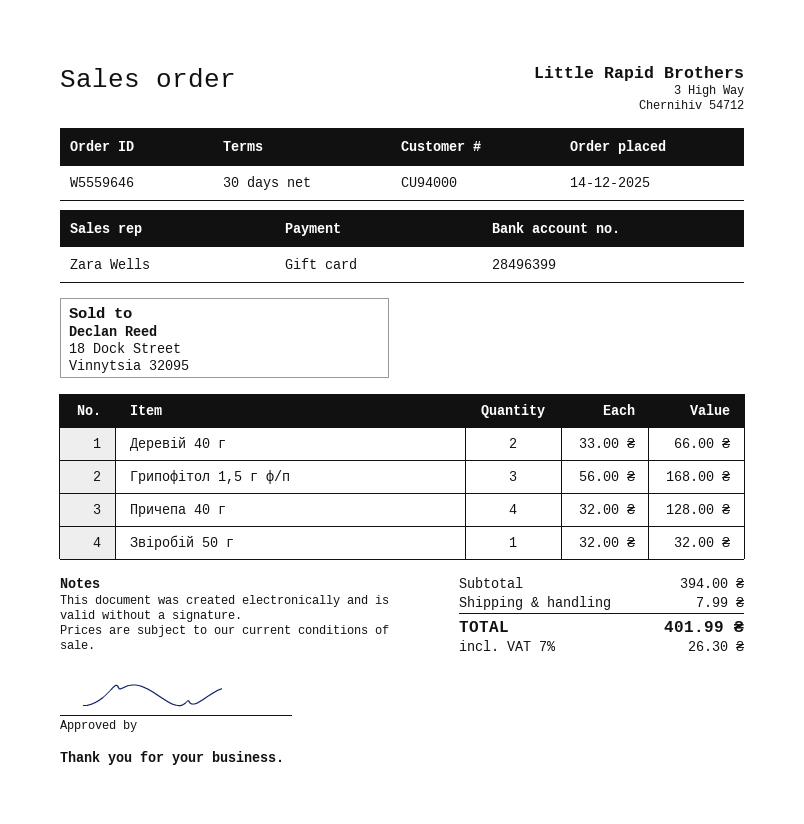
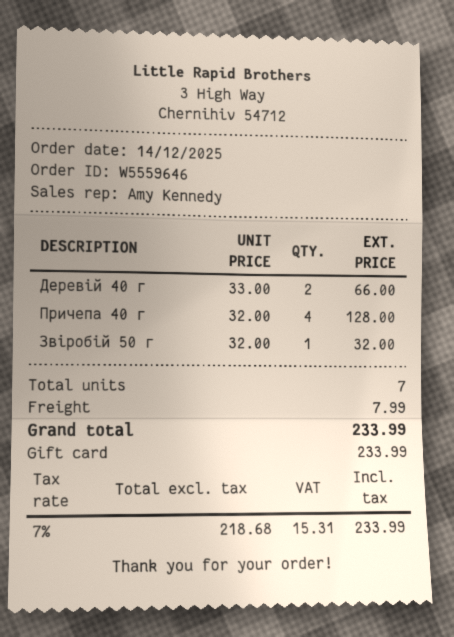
sales rep: Zara Wells -> Amy Kennedy
Грипофітол 1,5 г ф/п: 3 x 56.00 = 168.00 -> none
tax: 7% = 26.30 -> 7% = 15.31
total: 401.99 -> 233.99

